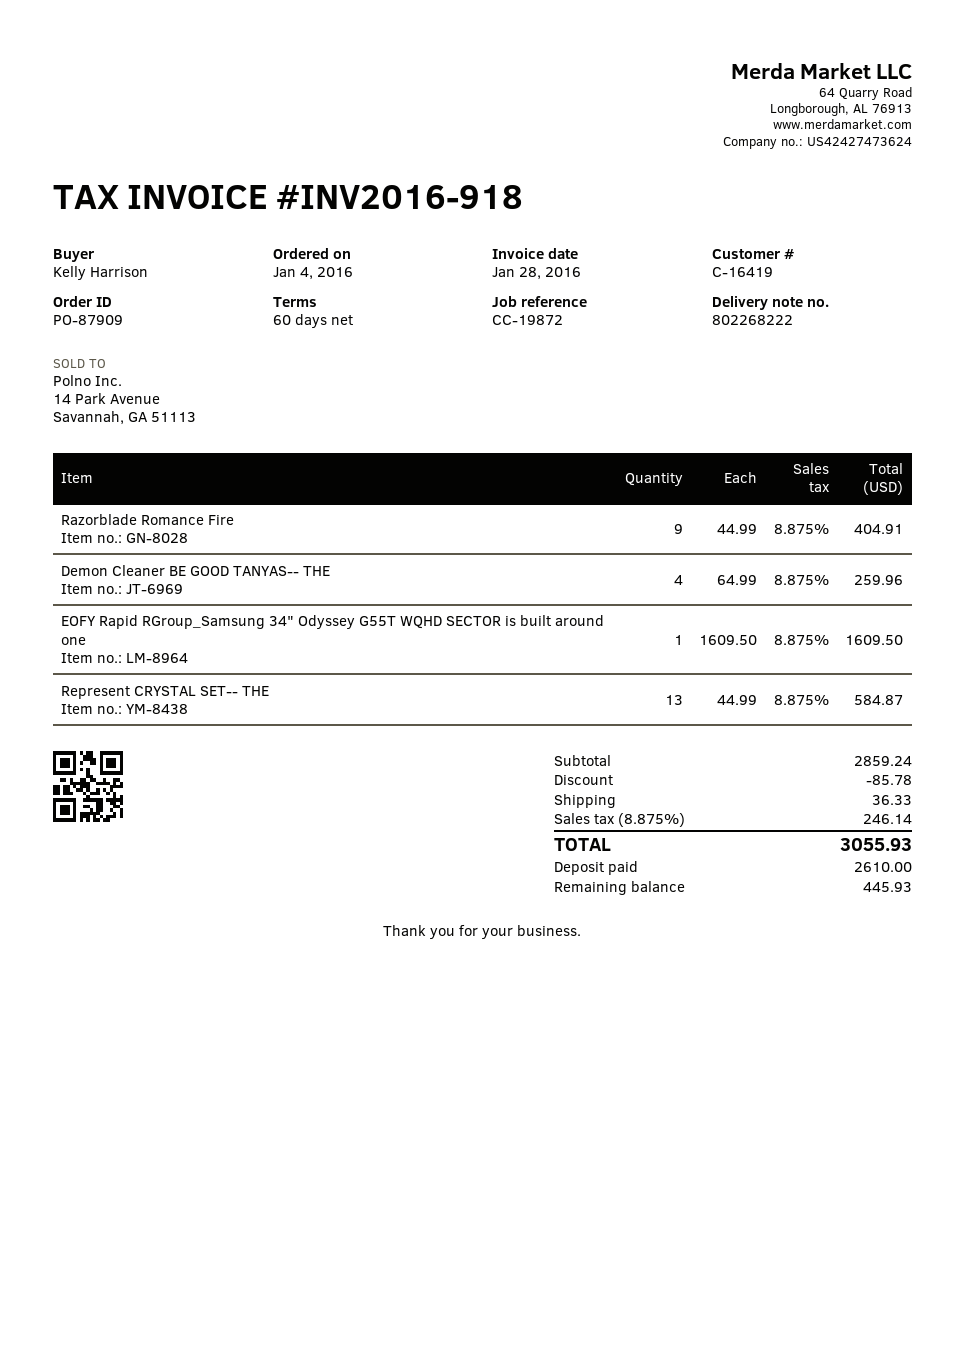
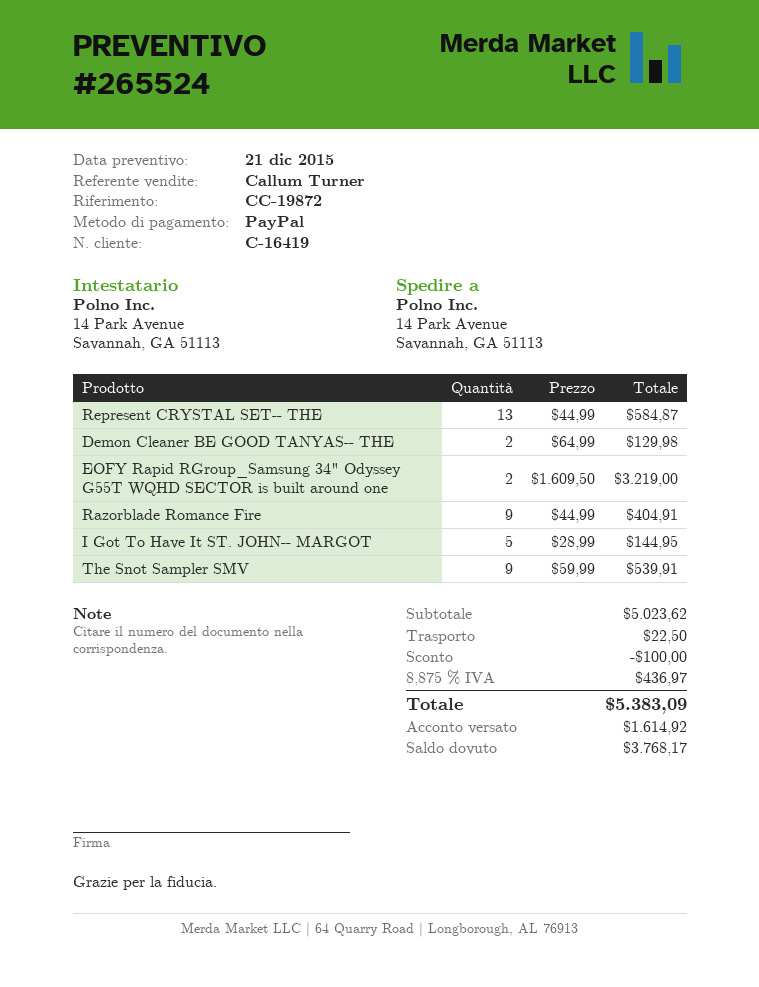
Demon Cleaner BE GOOD TANYAS-- THE: 4 x 64.99 = 259.96 -> 2 x 64.99 = 129.98
EOFY Rapid RGroup_Samsung 34" Odyssey G55T WQHD SECTOR is built around one: 1 x 1609.50 = 1609.50 -> 2 x 1609.50 = 3219.00
I Got To Have It ST. JOHN-- MARGOT: none -> 5 x 28.99 = 144.95
The Snot Sampler SMV: none -> 9 x 59.99 = 539.91
subtotal: 2859.24 -> 5023.62
discount: 85.78 -> 100.00
shipping: 36.33 -> 22.50
tax: 8.875% = 246.14 -> 8.875% = 436.97
total: 3055.93 -> 5383.09
deposit: 2610.00 -> 1614.92
balance: 445.93 -> 3768.17

